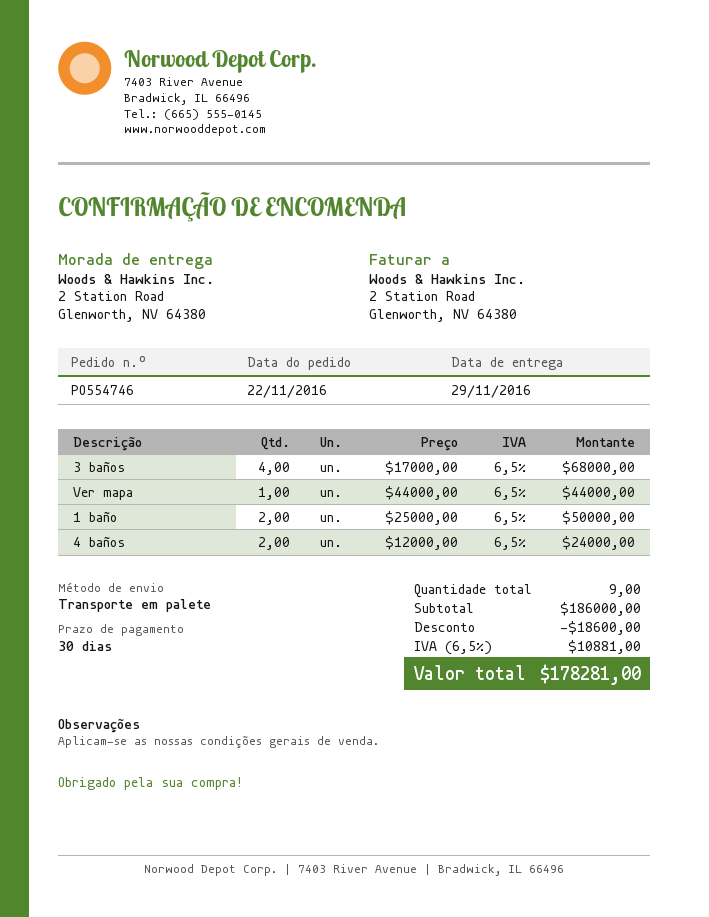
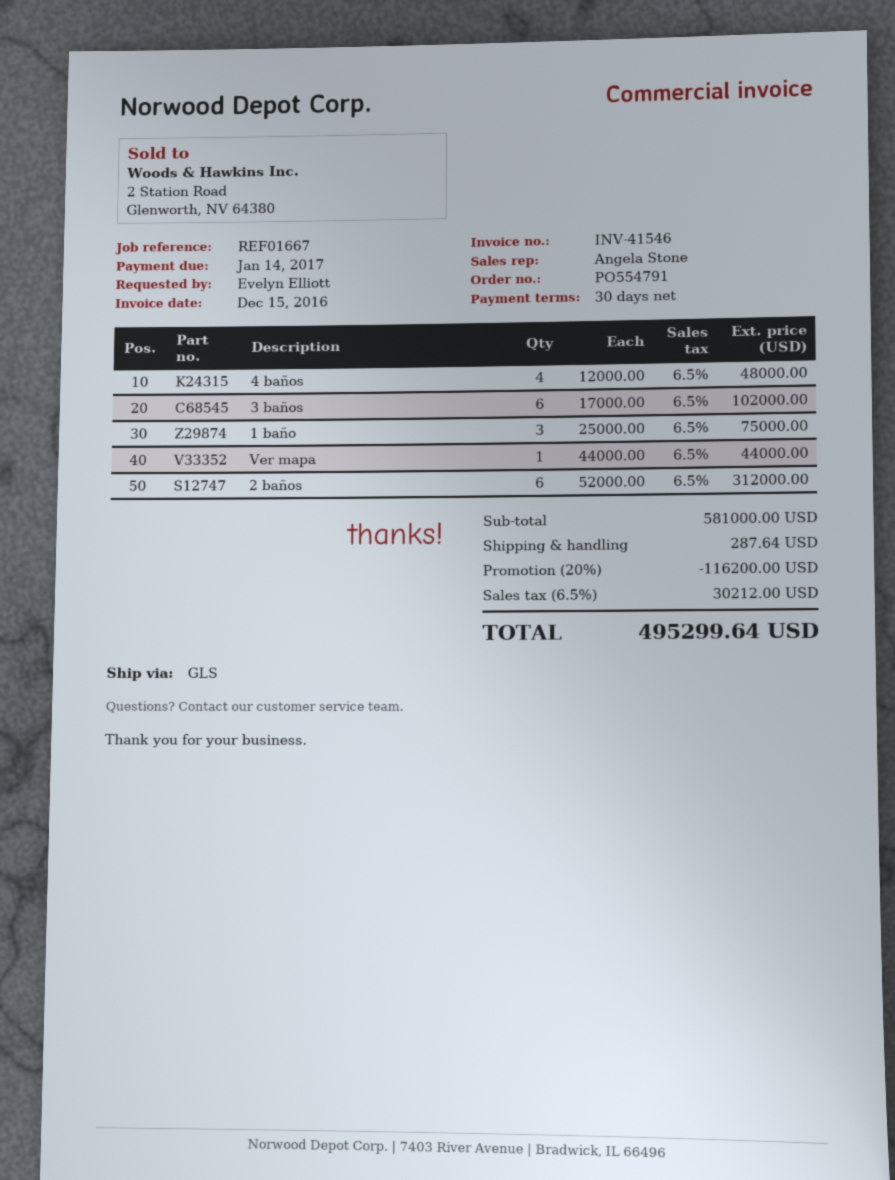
order number: PO554746 -> PO554791
shipping method: pallet freight -> GLS
3 baños: 4 x 17000.00 = 68000.00 -> 6 x 17000.00 = 102000.00
1 baño: 2 x 25000.00 = 50000.00 -> 3 x 25000.00 = 75000.00
4 baños: 2 x 12000.00 = 24000.00 -> 4 x 12000.00 = 48000.00
2 baños: none -> 6 x 52000.00 = 312000.00
subtotal: 186000.00 -> 581000.00
discount: 18600.00 -> 116200.00
shipping: none -> 287.64
tax: 6.5% = 10881.00 -> 6.5% = 30212.00
total: 178281.00 -> 495299.64

